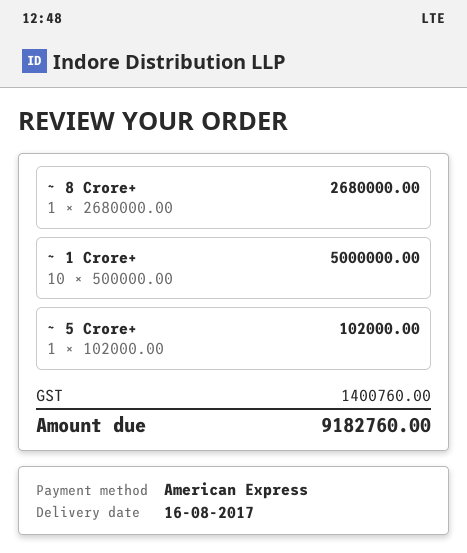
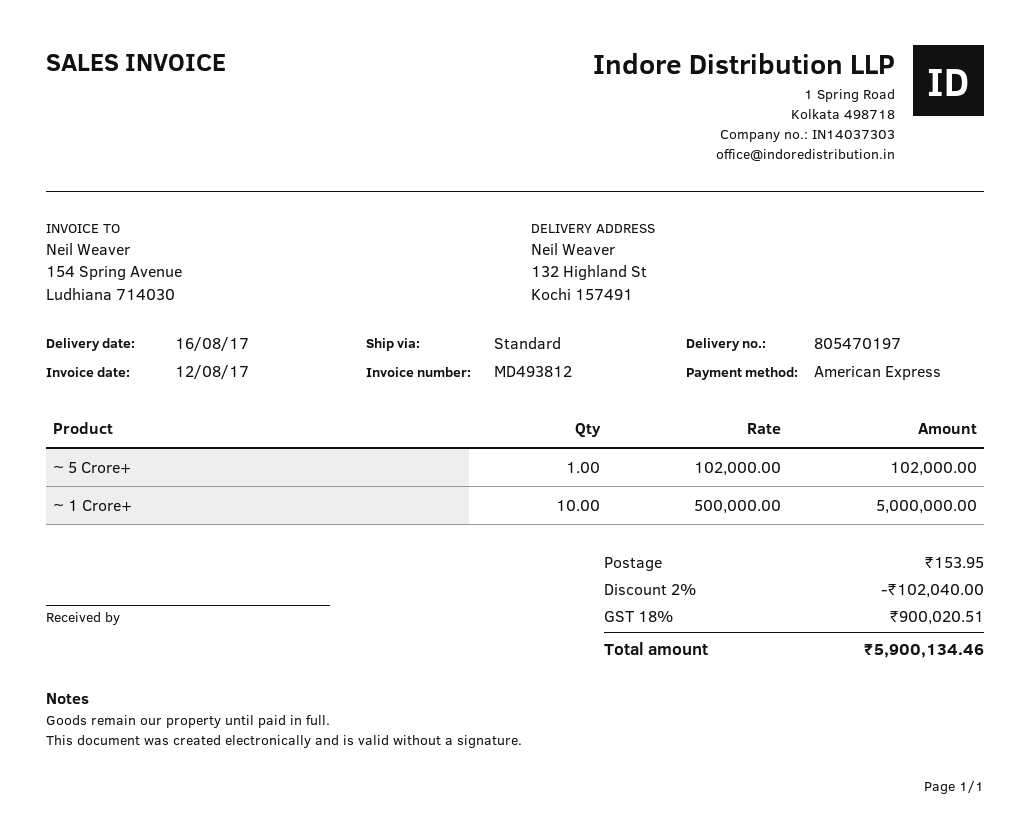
~ 8 Crore+: 1 x 2680000.00 = 2680000.00 -> none
discount: none -> 2% = 102040.00
shipping: none -> 153.95
tax: 1400760.00 -> 900020.51
total: 9182760.00 -> 5900134.46

